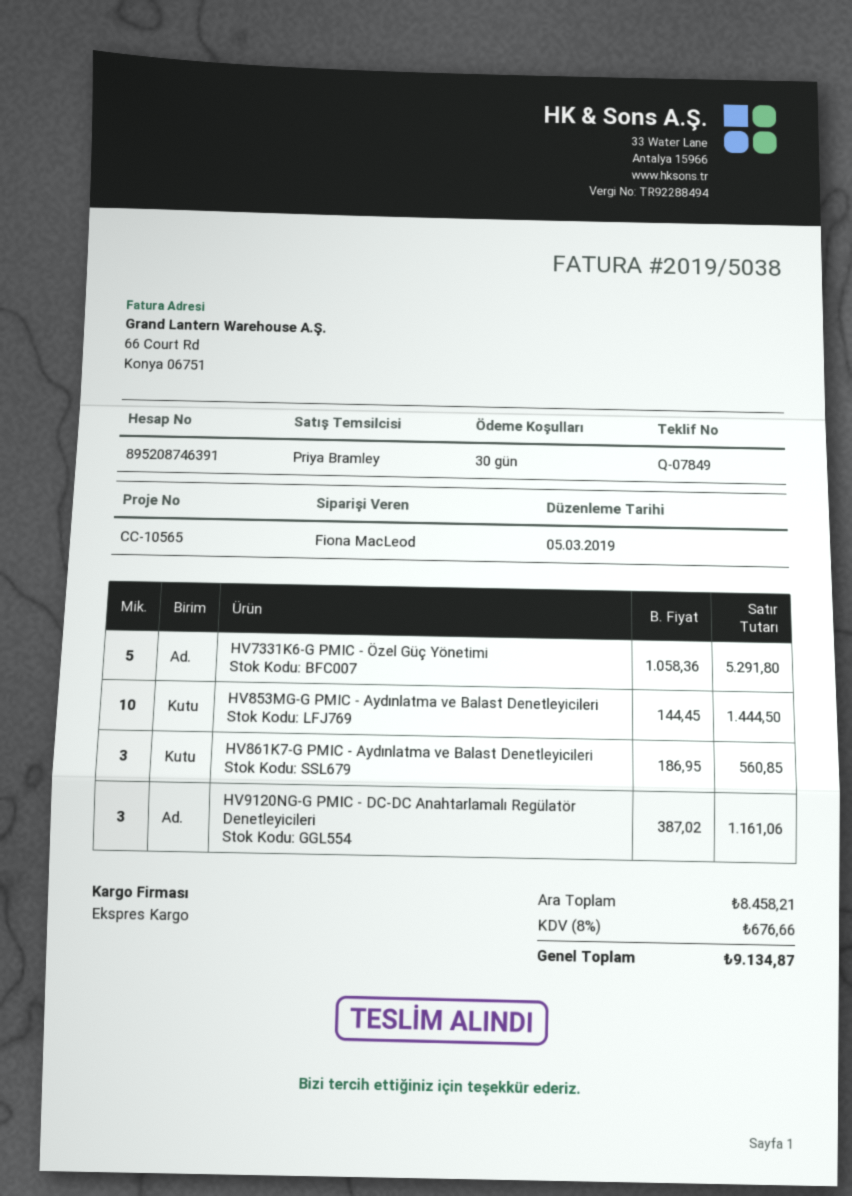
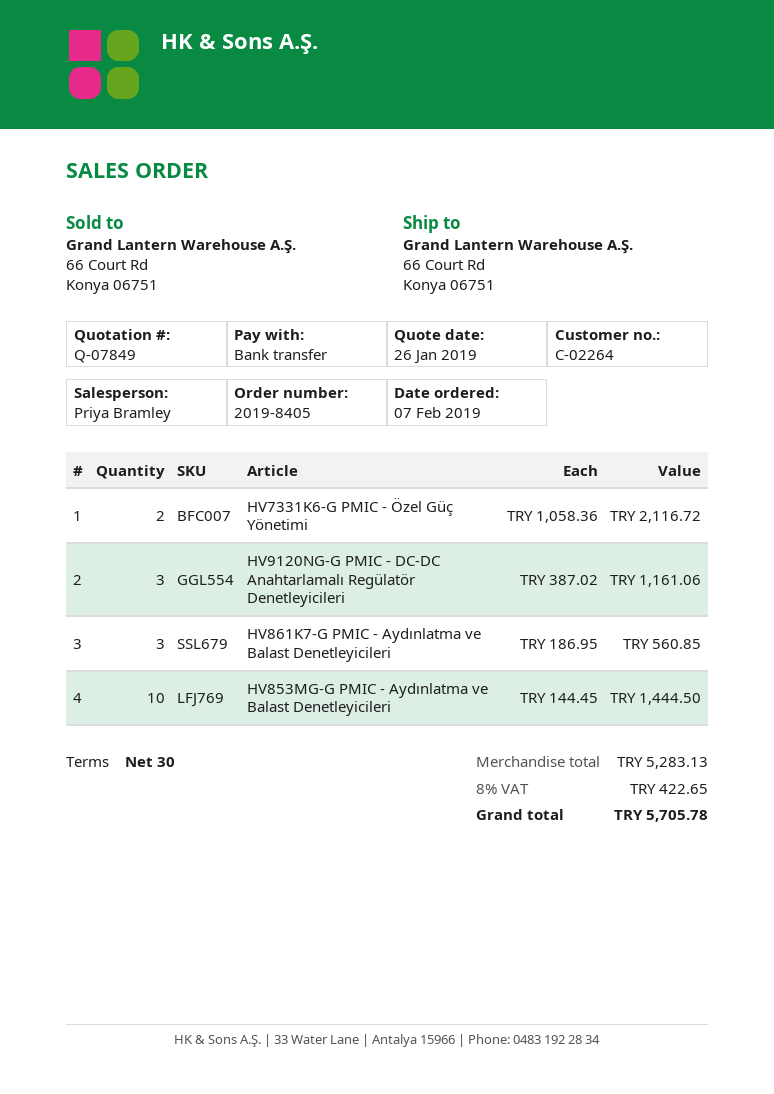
HV7331K6-G PMIC - Özel Güç Yönetimi: 5 x 1058.36 = 5291.80 -> 2 x 1058.36 = 2116.72
subtotal: 8458.21 -> 5283.13
tax: 8% = 676.66 -> 8% = 422.65
total: 9134.87 -> 5705.78

